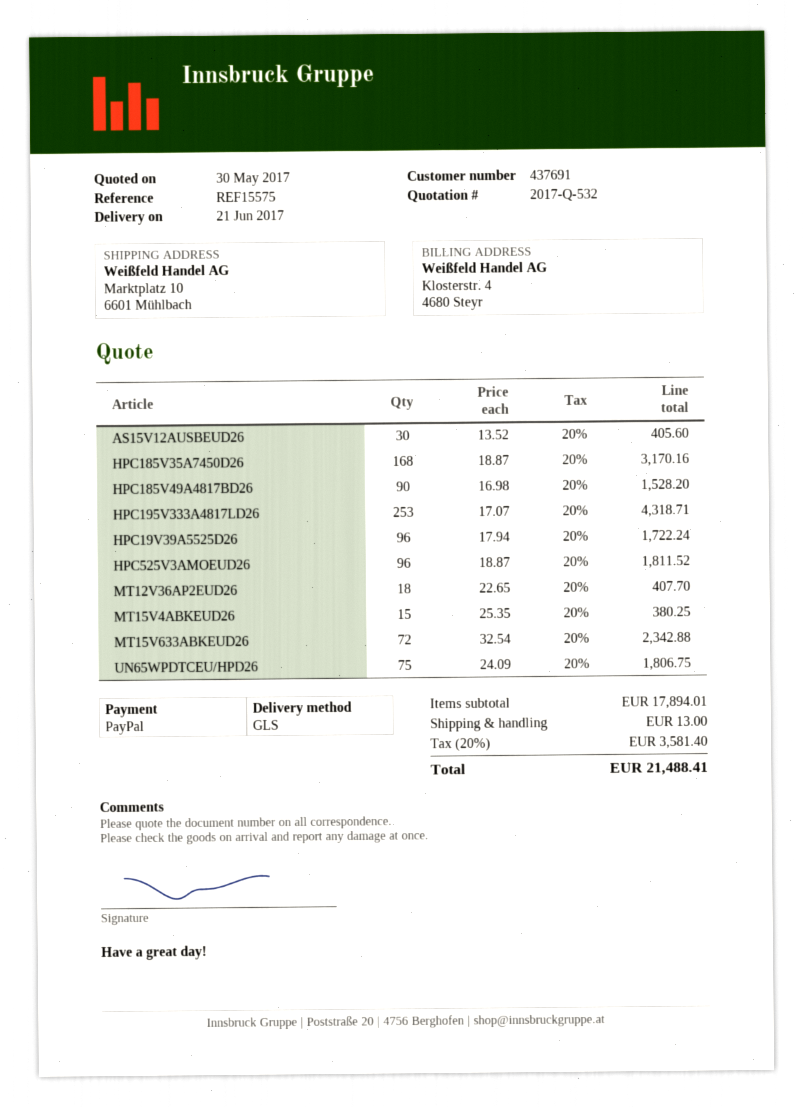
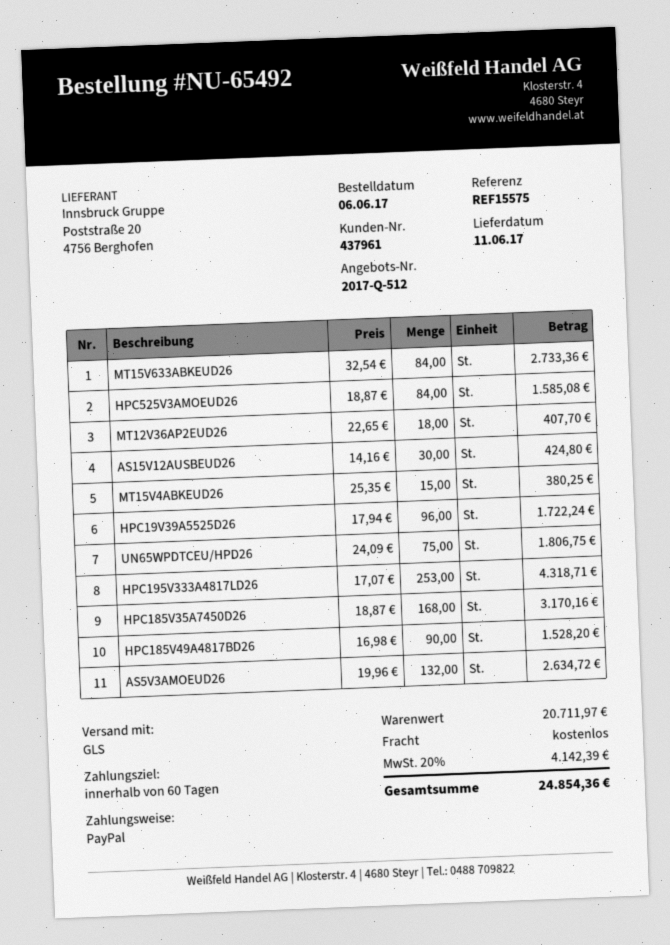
quote number: 2017-Q-532 -> 2017-Q-512
delivery date: 2017-06-21 -> 2017-06-11
customer number: 437691 -> 437961
AS15V12AUSBEUD26: 30 x 13.52 = 405.60 -> 30 x 14.16 = 424.80
HPC525V3AMOEUD26: 96 x 18.87 = 1811.52 -> 84 x 18.87 = 1585.08
MT15V633ABKEUD26: 72 x 32.54 = 2342.88 -> 84 x 32.54 = 2733.36
AS5V3AMOEUD26: none -> 132 x 19.96 = 2634.72
subtotal: 17894.01 -> 20711.97
shipping: 13.00 -> 0.00
tax: 20% = 3581.40 -> 20% = 4142.39
total: 21488.41 -> 24854.36

